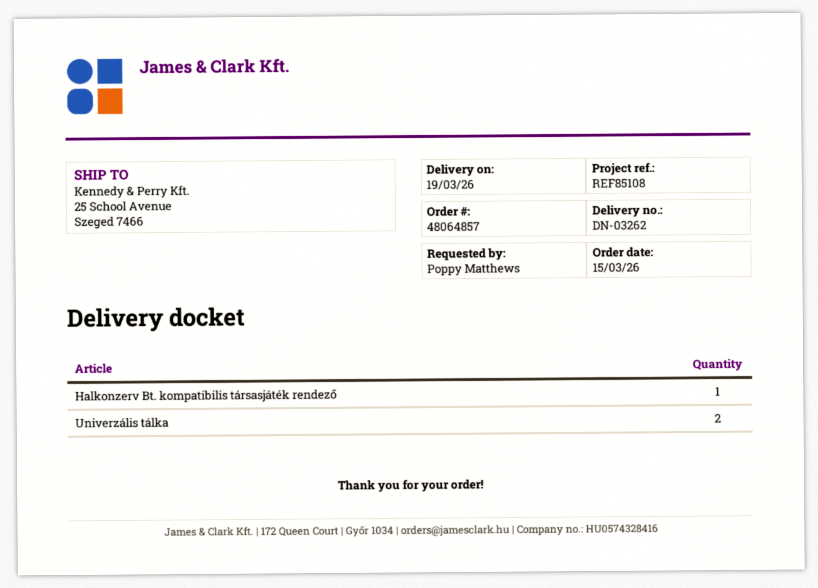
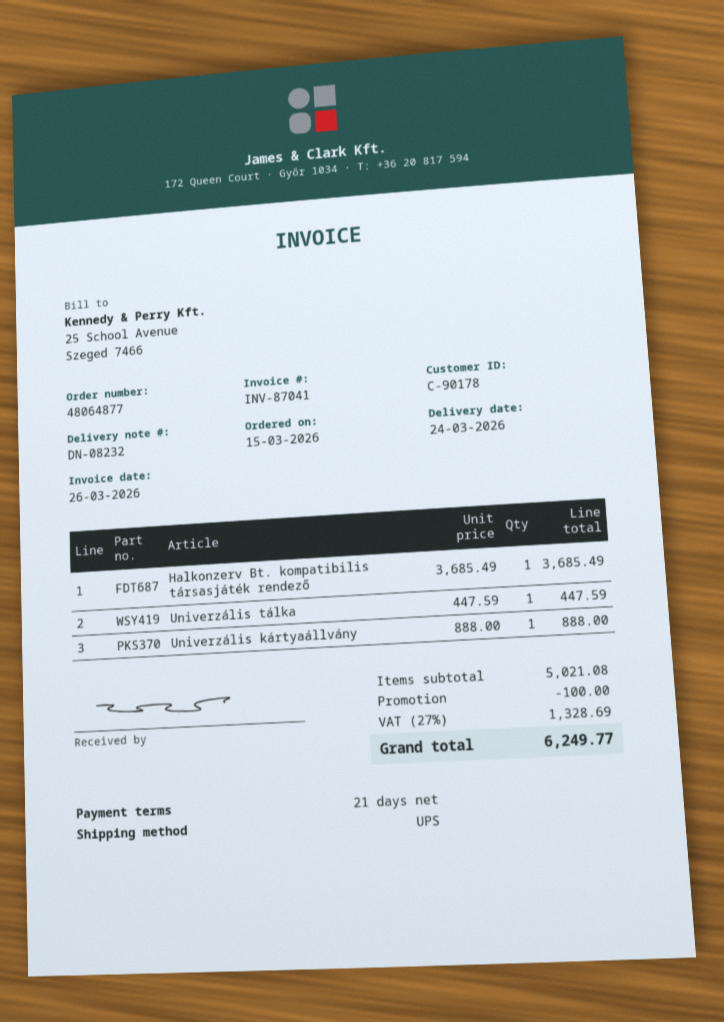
order number: 48064857 -> 48064877
delivery note number: DN-03262 -> DN-08232
delivery date: 2026-03-19 -> 2026-03-24
Univerzális tálka: 2 -> 1
Univerzális kártyaállvány: none -> 1

